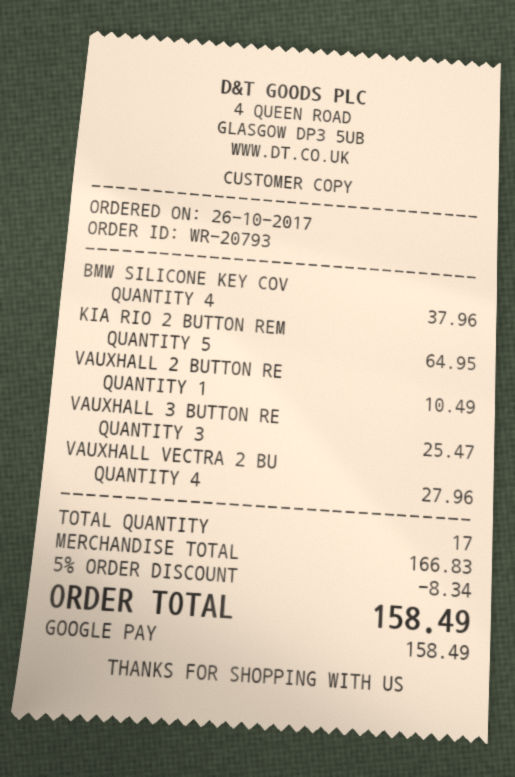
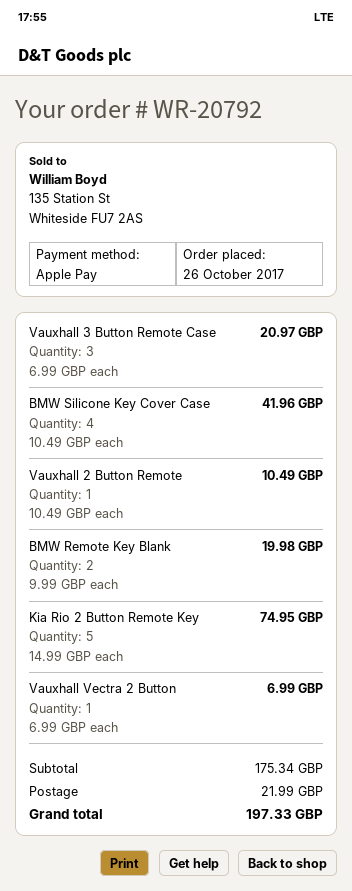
order number: WR-20793 -> WR-20792
payment method: Google Pay -> Apple Pay
BMW SILICONE KEY COV: 4 for 37.96 -> 4 for 41.96
KIA RIO 2 BUTTON REM: 5 for 64.95 -> 5 for 74.95
VAUXHALL 3 BUTTON RE: 3 for 25.47 -> 3 for 20.97
VAUXHALL VECTRA 2 BU: 4 for 27.96 -> 1 for 6.99
BMW Remote Key Blank: none -> 2 for 19.98
subtotal: 166.83 -> 175.34
discount: 5% = 8.34 -> none
shipping: none -> 21.99
total: 158.49 -> 197.33

